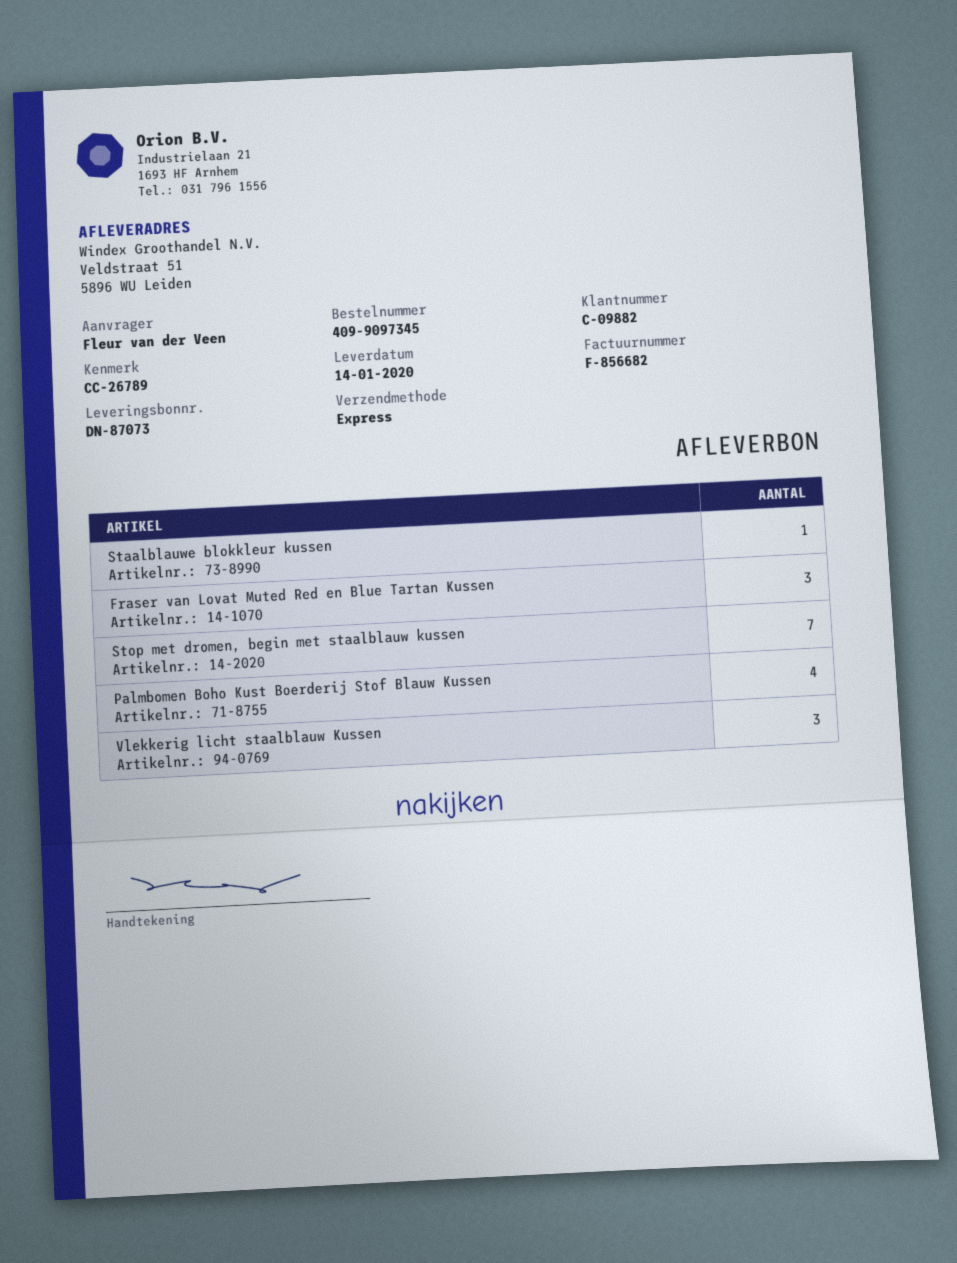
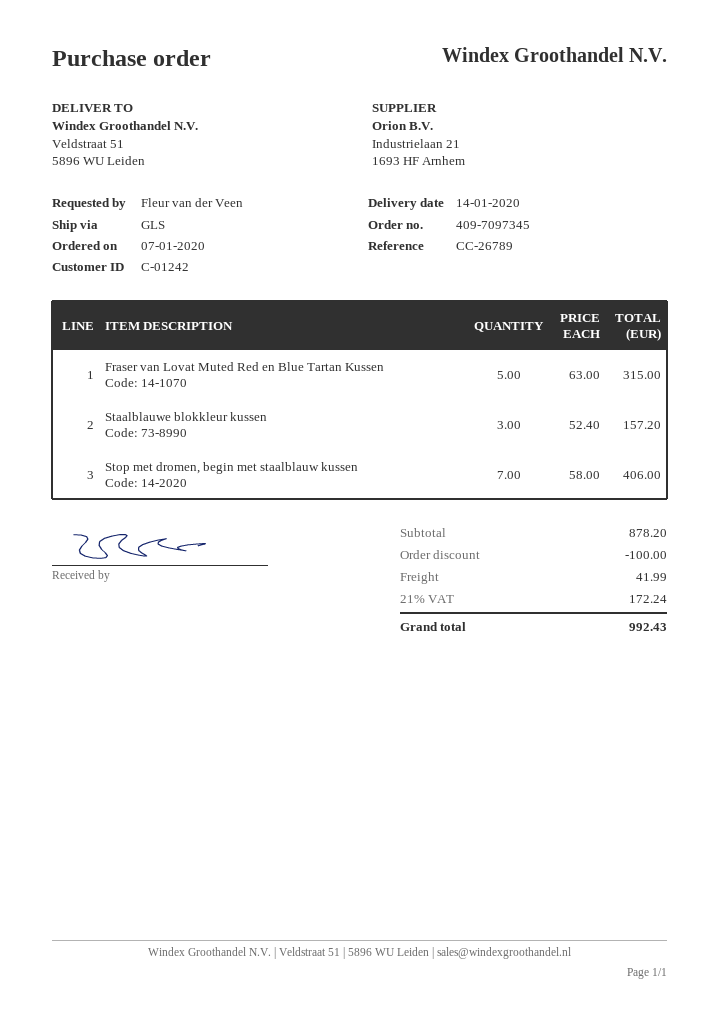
order number: 409-9097345 -> 409-7097345
customer number: C-09882 -> C-01242
shipping method: express -> GLS
Staalblauwe blokkleur kussen: 1 -> 3
Fraser van Lovat Muted Red en Blue Tartan Kussen: 3 -> 5
Palmbomen Boho Kust Boerderij Stof Blauw Kussen: 4 -> none
Vlekkerig licht staalblauw Kussen: 3 -> none

